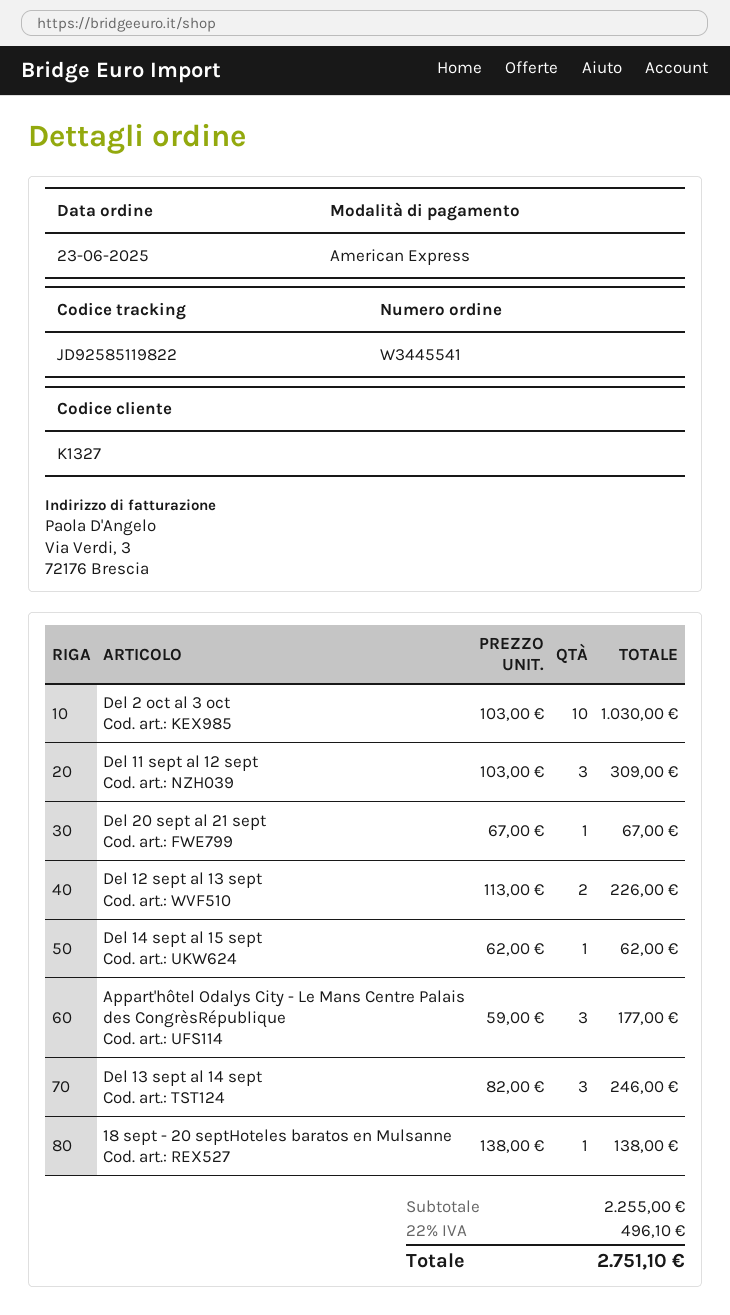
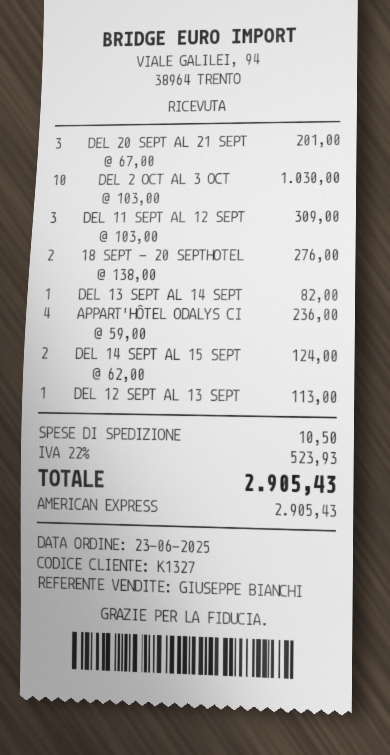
Del 20 sept al 21 sept: 1 x 67.00 = 67.00 -> 3 x 67.00 = 201.00
Del 12 sept al 13 sept: 2 x 113.00 = 226.00 -> 1 x 113.00 = 113.00
Del 14 sept al 15 sept: 1 x 62.00 = 62.00 -> 2 x 62.00 = 124.00
Appart'hôtel Odalys City - Le Mans Centre Palais des CongrèsRépublique: 3 x 59.00 = 177.00 -> 4 x 59.00 = 236.00
Del 13 sept al 14 sept: 3 x 82.00 = 246.00 -> 1 x 82.00 = 82.00
18 sept - 20 septHoteles baratos en Mulsanne: 1 x 138.00 = 138.00 -> 2 x 138.00 = 276.00
shipping: none -> 10.50
tax: 22% = 496.10 -> 22% = 523.93
total: 2751.10 -> 2905.43

